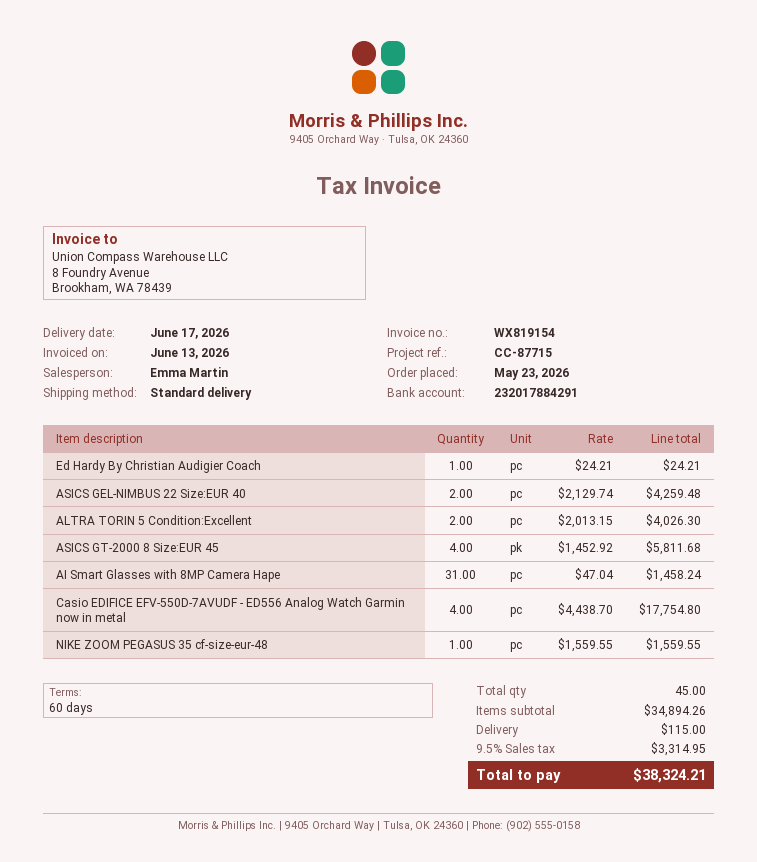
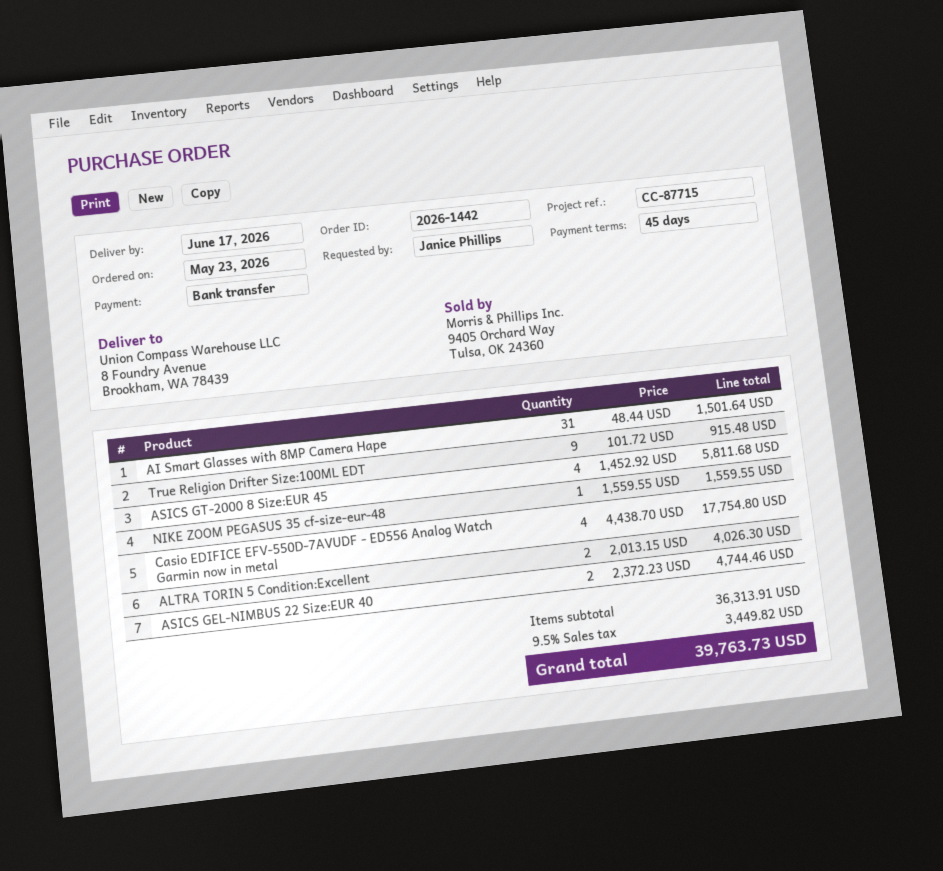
payment terms: 60 days -> 45 days
Ed Hardy By Christian Audigier Coach: 1 x 24.21 = 24.21 -> none
ASICS GEL-NIMBUS 22 Size:EUR 40: 2 x 2129.74 = 4259.48 -> 2 x 2372.23 = 4744.46
AI Smart Glasses with 8MP Camera Hape: 31 x 47.04 = 1458.24 -> 31 x 48.44 = 1501.64
True Religion Drifter Size:100ML EDT: none -> 9 x 101.72 = 915.48
subtotal: 34894.26 -> 36313.91
shipping: 115.00 -> none
tax: 9.5% = 3314.95 -> 9.5% = 3449.82
total: 38324.21 -> 39763.73

